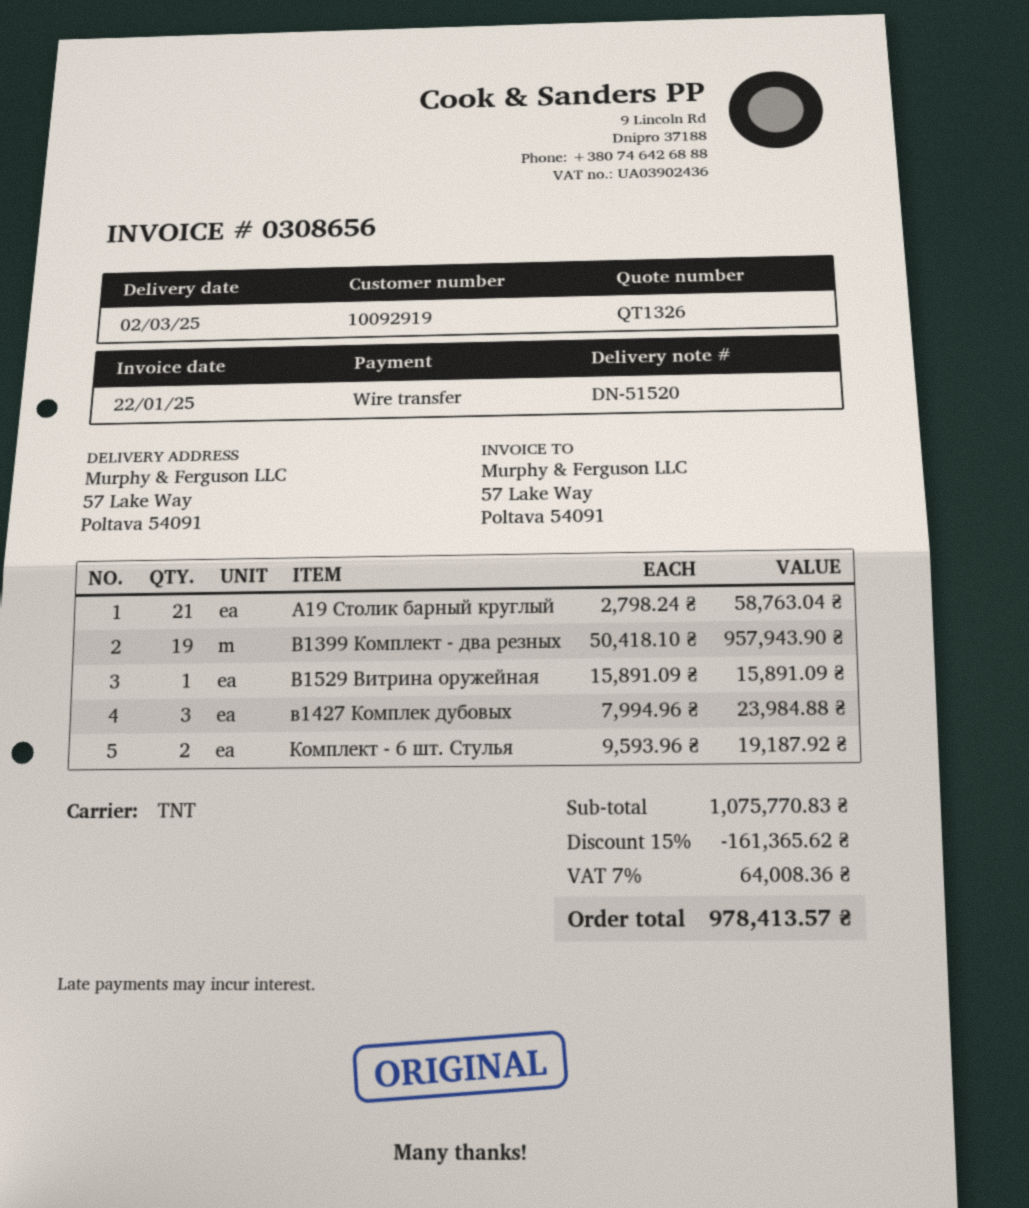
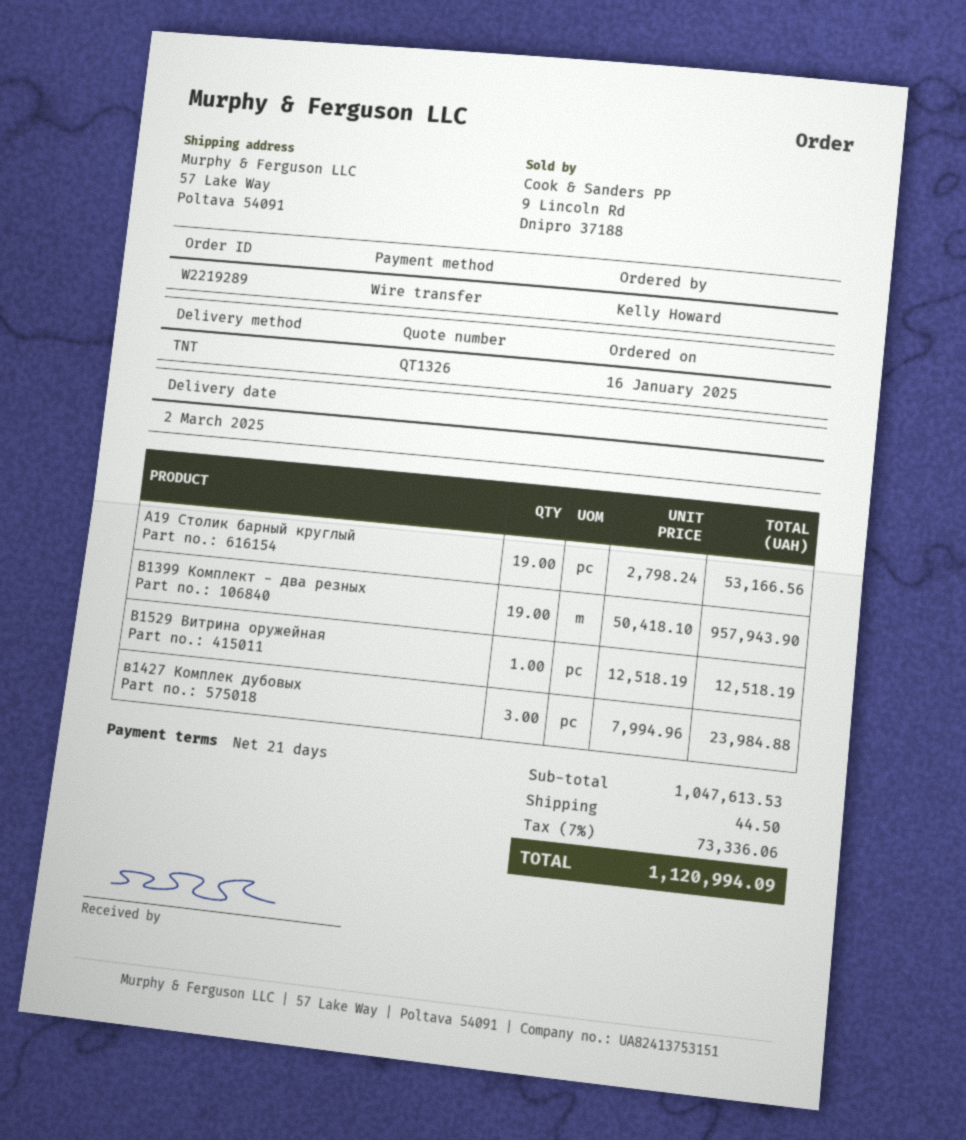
А19 Столик барный круглый: 21 x 2798.24 = 58763.04 -> 19 x 2798.24 = 53166.56
В1529 Витрина оружейная: 1 x 15891.09 = 15891.09 -> 1 x 12518.19 = 12518.19
Комплект - 6 шт. Стулья: 2 x 9593.96 = 19187.92 -> none
subtotal: 1075770.83 -> 1047613.53
discount: 15% = 161365.62 -> none
shipping: none -> 44.50
tax: 7% = 64008.36 -> 7% = 73336.06
total: 978413.57 -> 1120994.09

